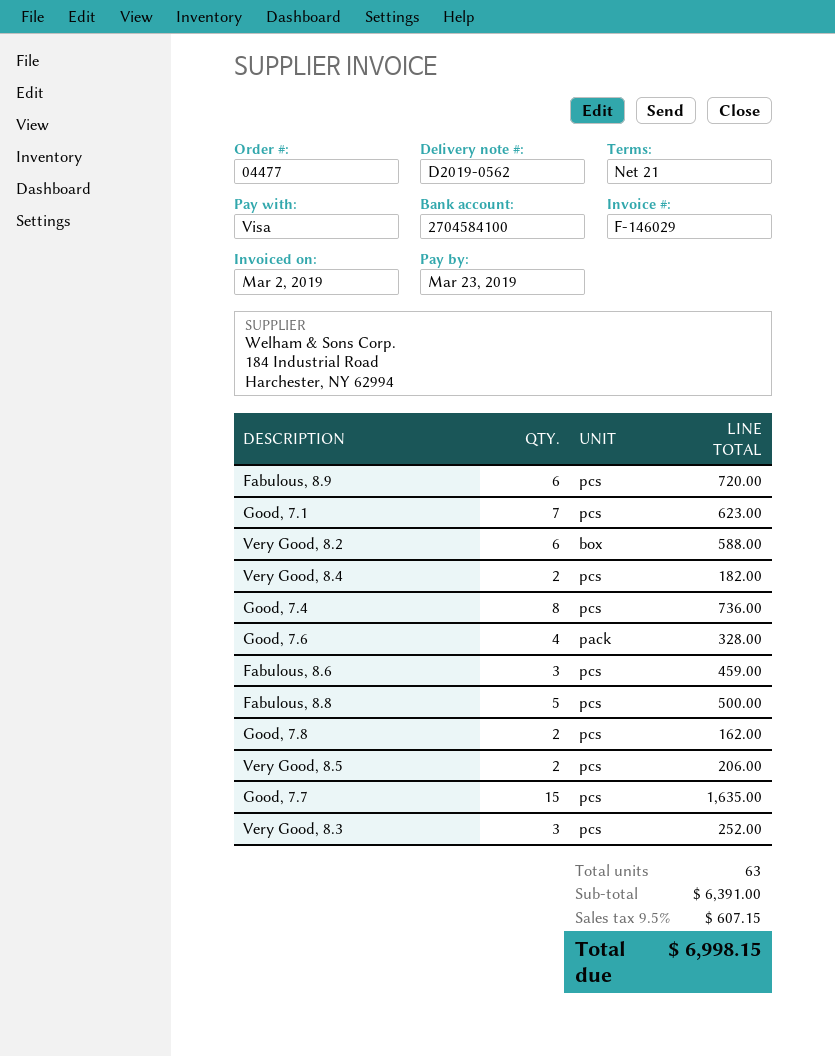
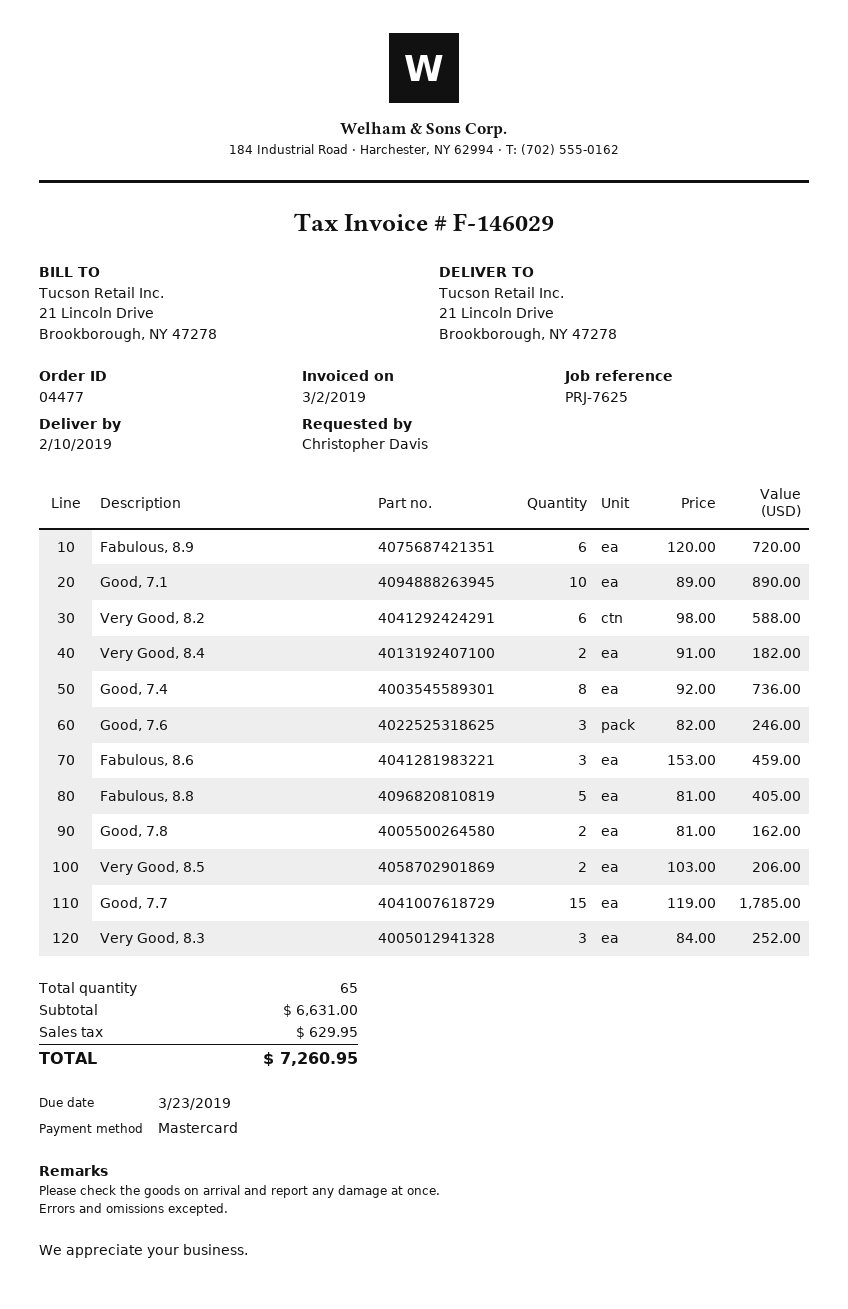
payment method: Visa -> Mastercard
Good, 7.1: 7 for 623.00 -> 10 for 890.00
Good, 7.6: 4 for 328.00 -> 3 for 246.00
Fabulous, 8.8: 5 for 500.00 -> 5 for 405.00
Good, 7.7: 15 for 1635.00 -> 15 for 1785.00
total quantity: 63 -> 65
subtotal: 6391.00 -> 6631.00
tax: 607.15 -> 629.95
total: 6998.15 -> 7260.95

